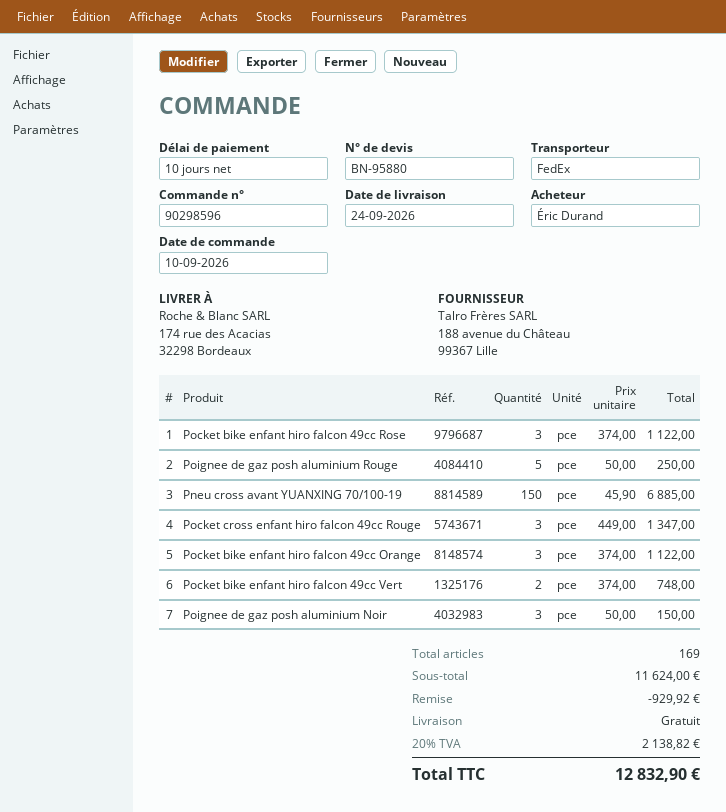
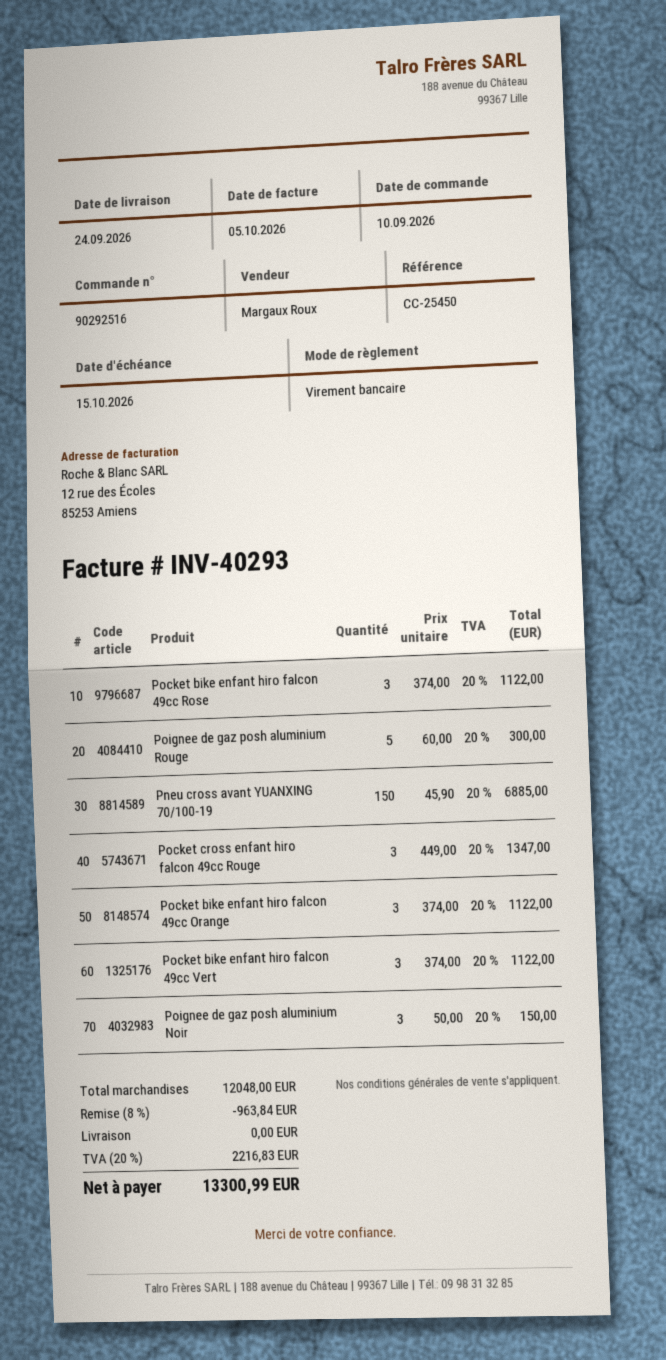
order number: 90298596 -> 90292516
Poignee de gaz posh aluminium Rouge: 5 x 50.00 = 250.00 -> 5 x 60.00 = 300.00
Pocket bike enfant hiro falcon 49cc Vert: 2 x 374.00 = 748.00 -> 3 x 374.00 = 1122.00
subtotal: 11624.00 -> 12048.00
discount: 929.92 -> 963.84
tax: 20% = 2138.82 -> 20% = 2216.83
total: 12832.90 -> 13300.99

